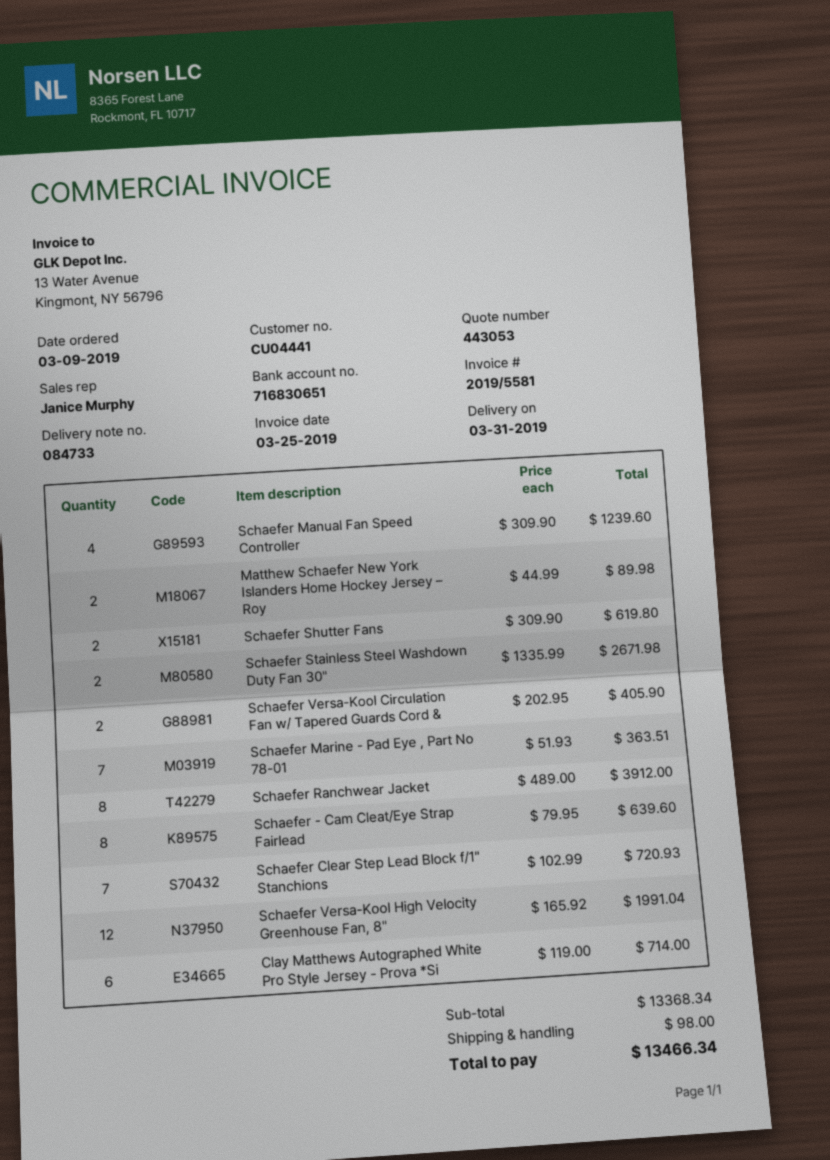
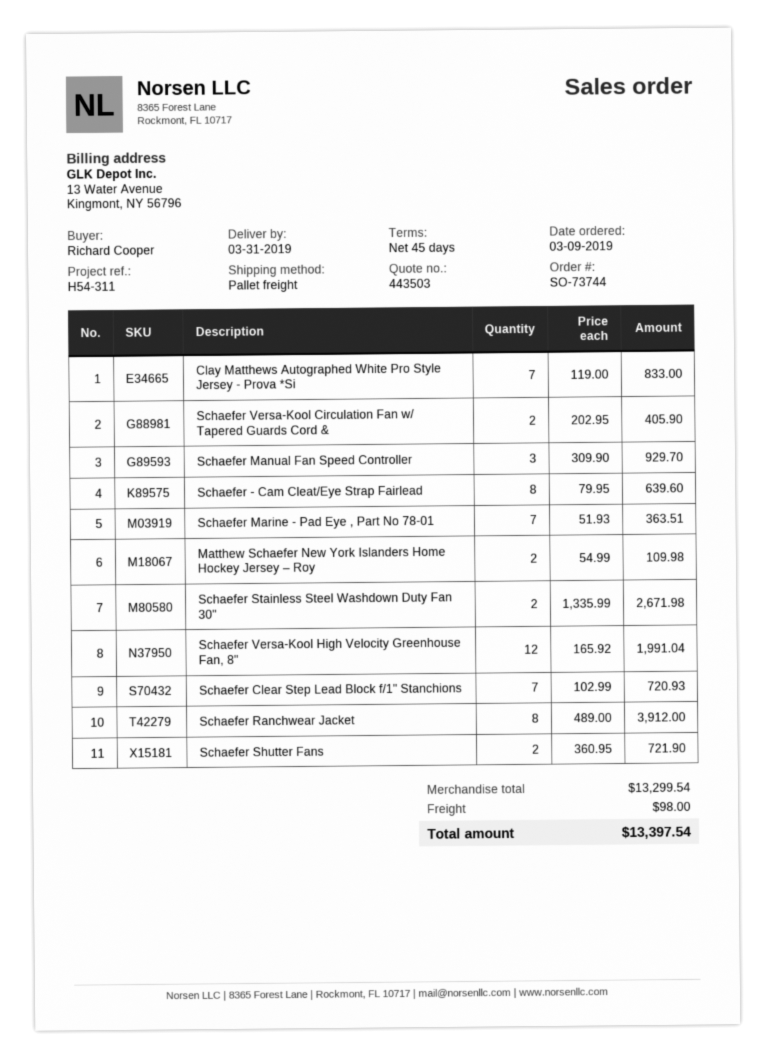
quote number: 443053 -> 443503
Schaefer Manual Fan Speed Controller: 4 x 309.90 = 1239.60 -> 3 x 309.90 = 929.70
Matthew Schaefer New York Islanders Home Hockey Jersey – Roy: 2 x 44.99 = 89.98 -> 2 x 54.99 = 109.98
Schaefer Shutter Fans: 2 x 309.90 = 619.80 -> 2 x 360.95 = 721.90
Clay Matthews Autographed White Pro Style Jersey - Prova *Si: 6 x 119.00 = 714.00 -> 7 x 119.00 = 833.00
subtotal: 13368.34 -> 13299.54
total: 13466.34 -> 13397.54

